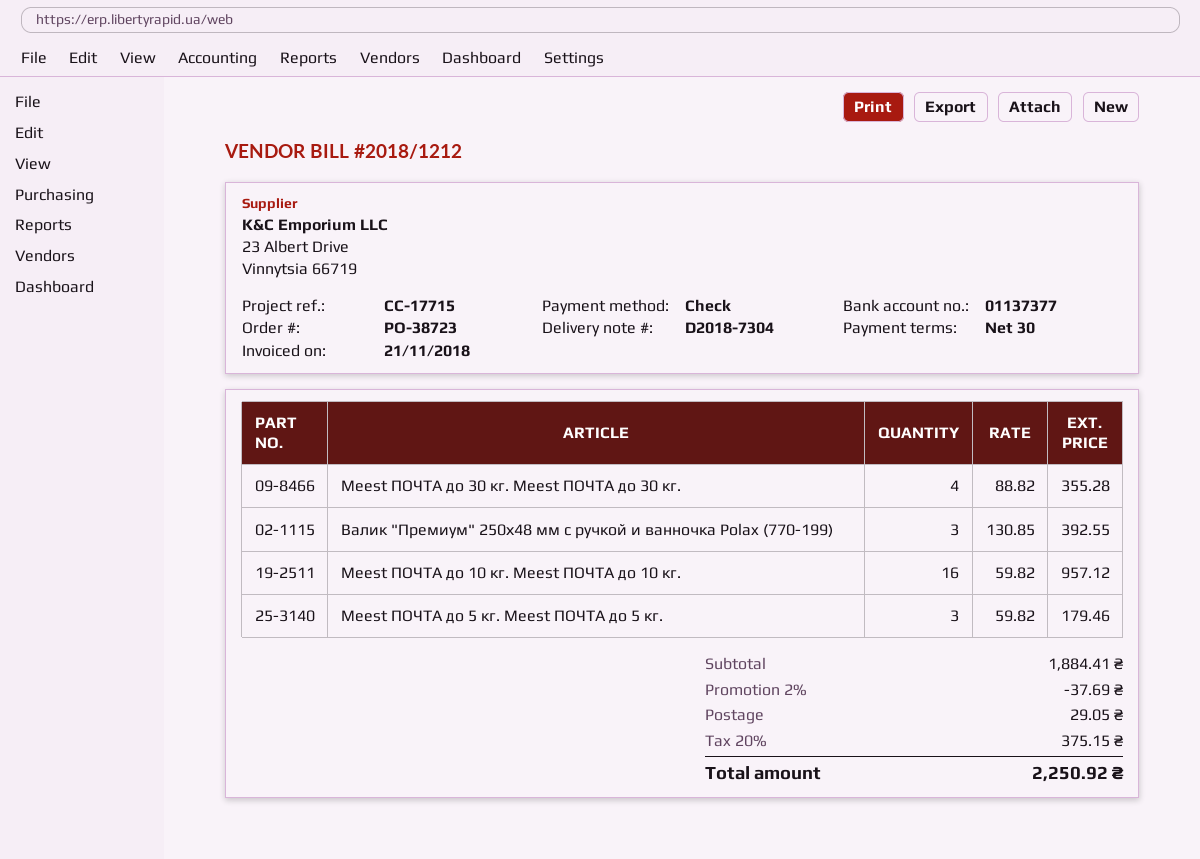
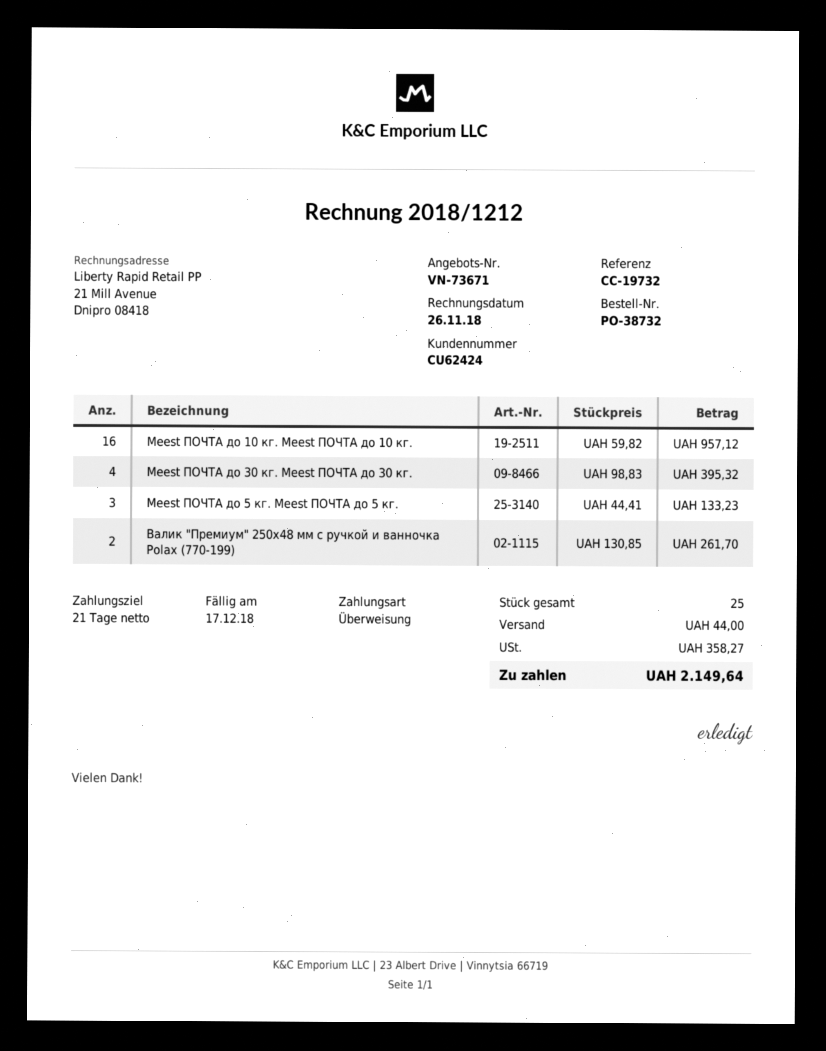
order number: PO-38723 -> PO-38732
invoice date: 2018-11-21 -> 2018-11-26
payment terms: 30 days -> 21 days
reference: CC-17715 -> CC-19732
payment method: cheque -> bank transfer
Meest ПОЧТА до 30 кг. Meest ПОЧТА до 30 кг.: 4 x 88.82 = 355.28 -> 4 x 98.83 = 395.32
Валик "Премиум" 250х48 мм с ручкой и ванночка Polax (770-199): 3 x 130.85 = 392.55 -> 2 x 130.85 = 261.70
Meest ПОЧТА до 5 кг. Meest ПОЧТА до 5 кг.: 3 x 59.82 = 179.46 -> 3 x 44.41 = 133.23
discount: 2% = 37.69 -> none
shipping: 29.05 -> 44.00
tax: 375.15 -> 358.27
total: 2250.92 -> 2149.64

